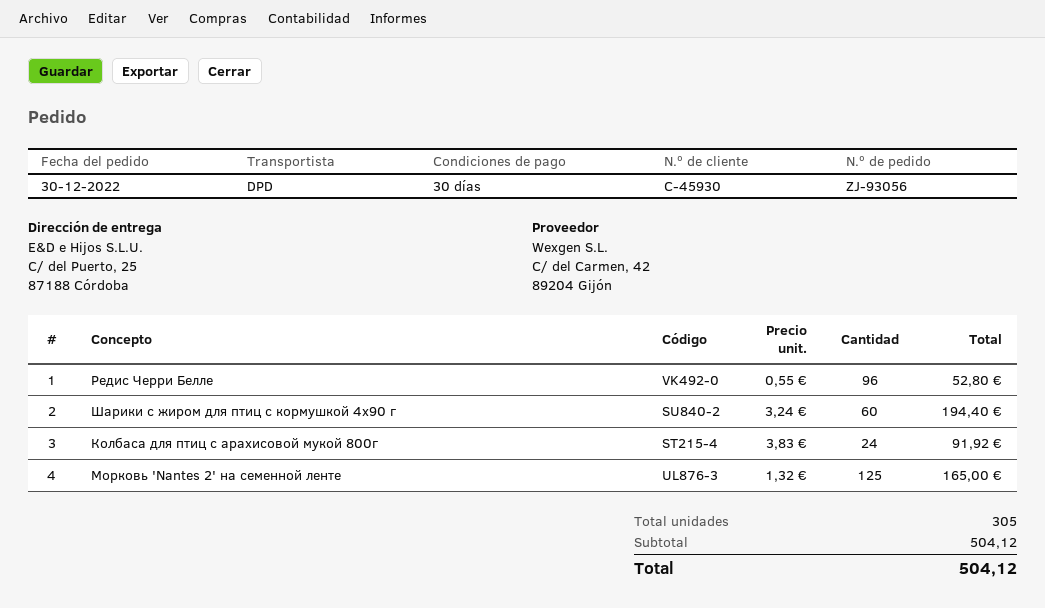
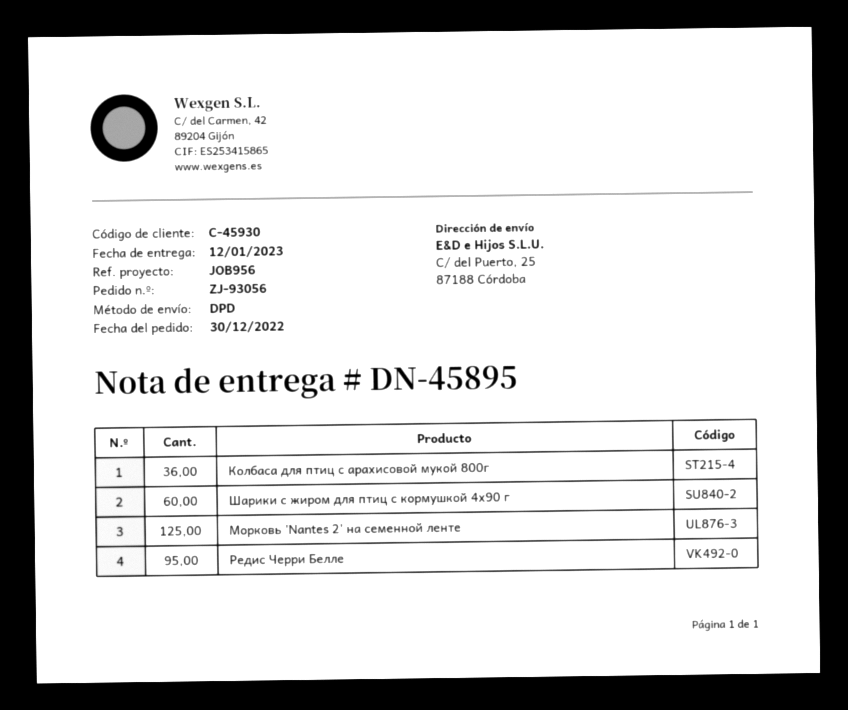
Редис Черри Белле: 96 -> 95
Колбаса для птиц с арахисовой мукой 800г: 24 -> 36

